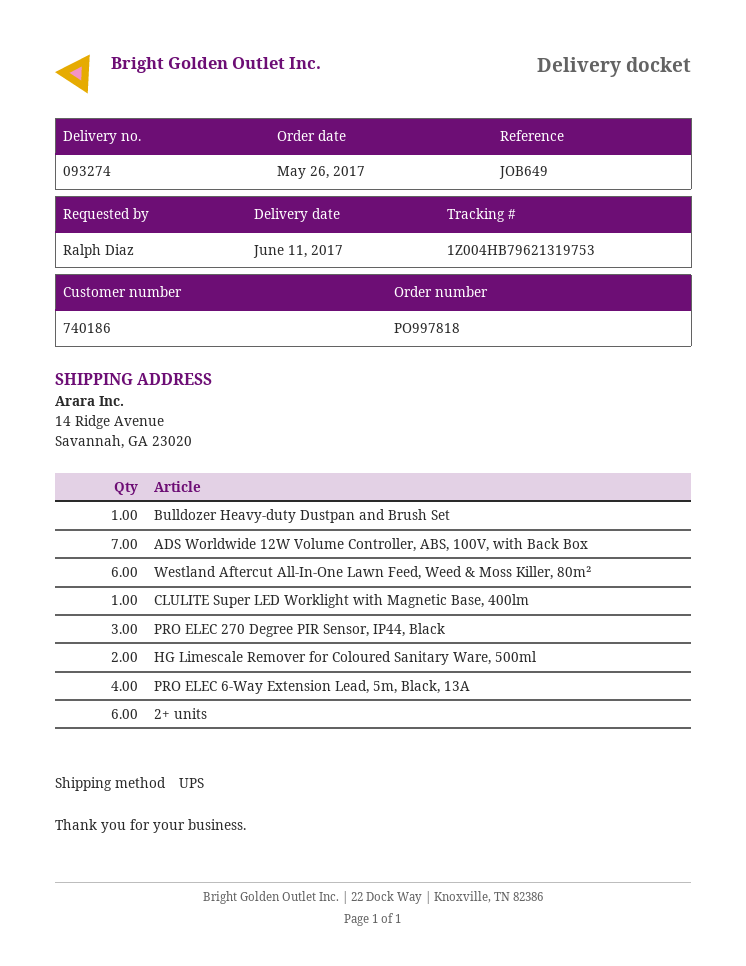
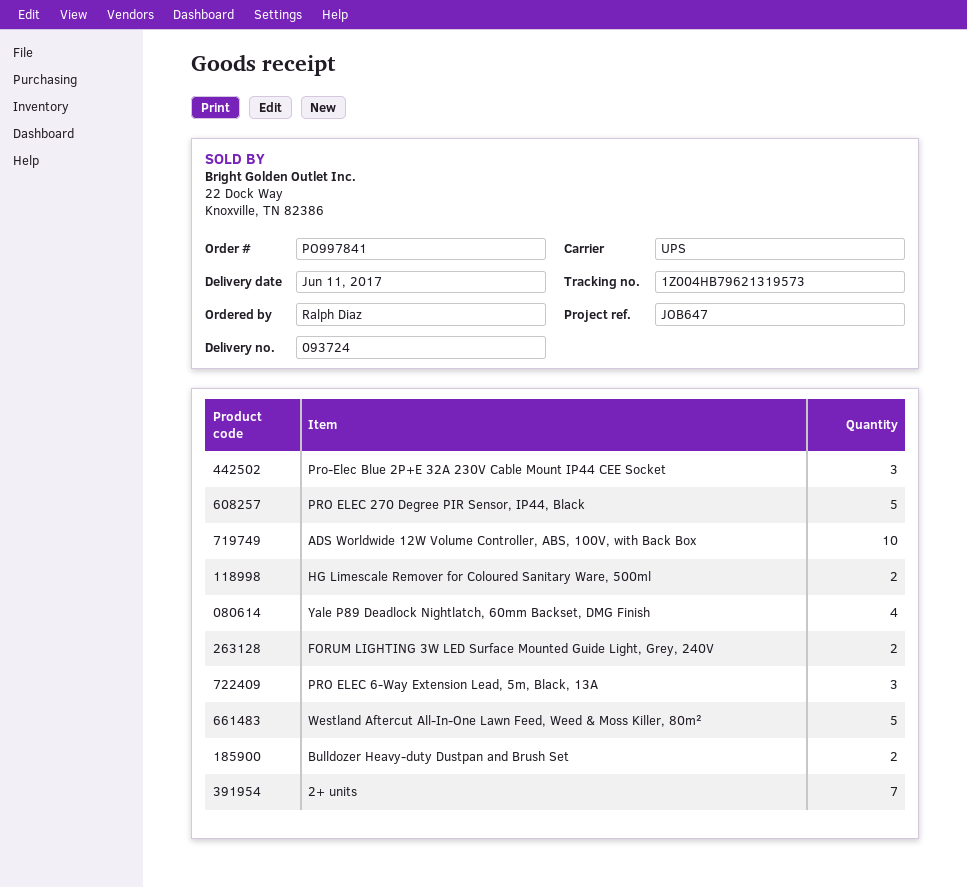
order number: PO997818 -> PO997841
delivery note number: 093274 -> 093724
reference: JOB649 -> JOB647
tracking number: 1Z004HB79621319753 -> 1Z004HB79621319573
Bulldozer Heavy-duty Dustpan and Brush Set: 1 -> 2
ADS Worldwide 12W Volume Controller, ABS, 100V, with Back Box: 7 -> 10
Westland Aftercut All-In-One Lawn Feed, Weed & Moss Killer, 80m²: 6 -> 5
CLULITE Super LED Worklight with Magnetic Base, 400lm: 1 -> none
PRO ELEC 270 Degree PIR Sensor, IP44, Black: 3 -> 5
PRO ELEC 6-Way Extension Lead, 5m, Black, 13A: 4 -> 3
2+ units: 6 -> 7
Pro-Elec Blue 2P+E 32A 230V Cable Mount IP44 CEE Socket: none -> 3
Yale P89 Deadlock Nightlatch, 60mm Backset, DMG Finish: none -> 4
FORUM LIGHTING 3W LED Surface Mounted Guide Light, Grey, 240V: none -> 2

